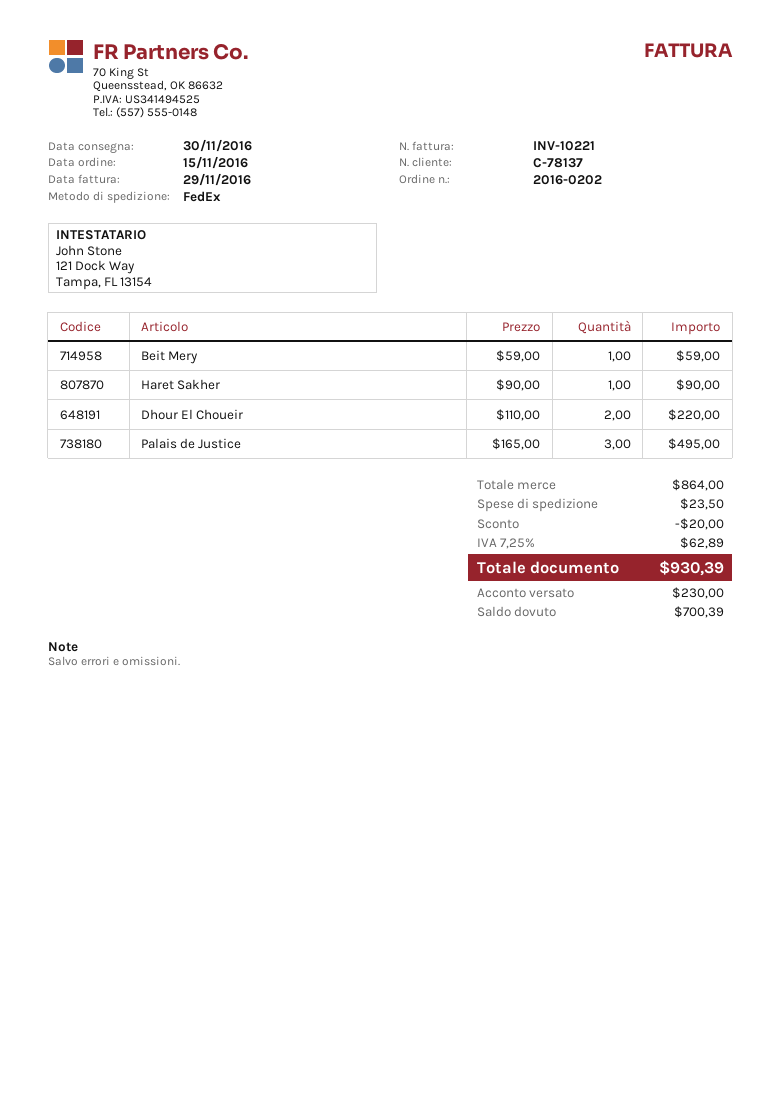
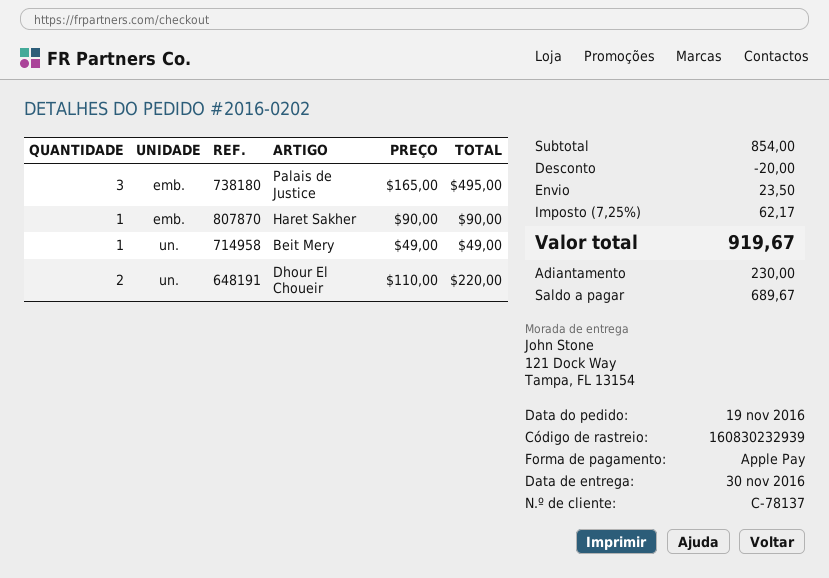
order date: 2016-11-15 -> 2016-11-19
Beit Mery: 1 x 59.00 = 59.00 -> 1 x 49.00 = 49.00
subtotal: 864.00 -> 854.00
tax: 7.25% = 62.89 -> 7.25% = 62.17
total: 930.39 -> 919.67
balance: 700.39 -> 689.67

